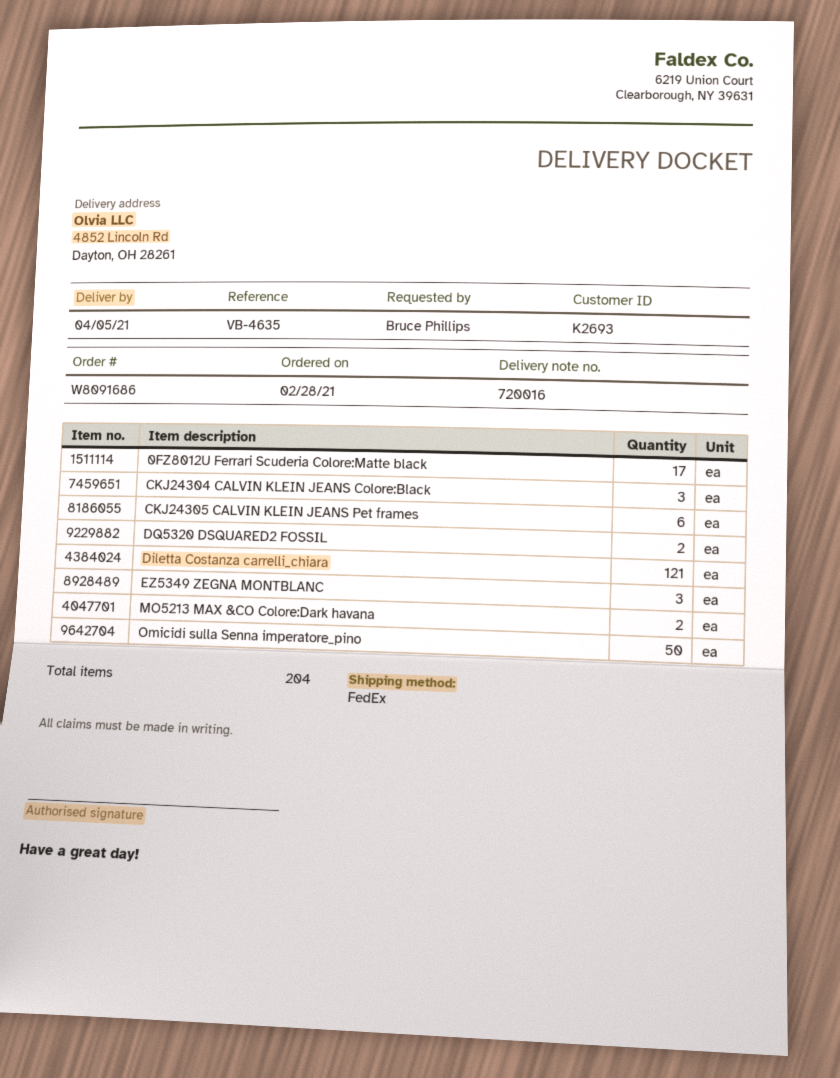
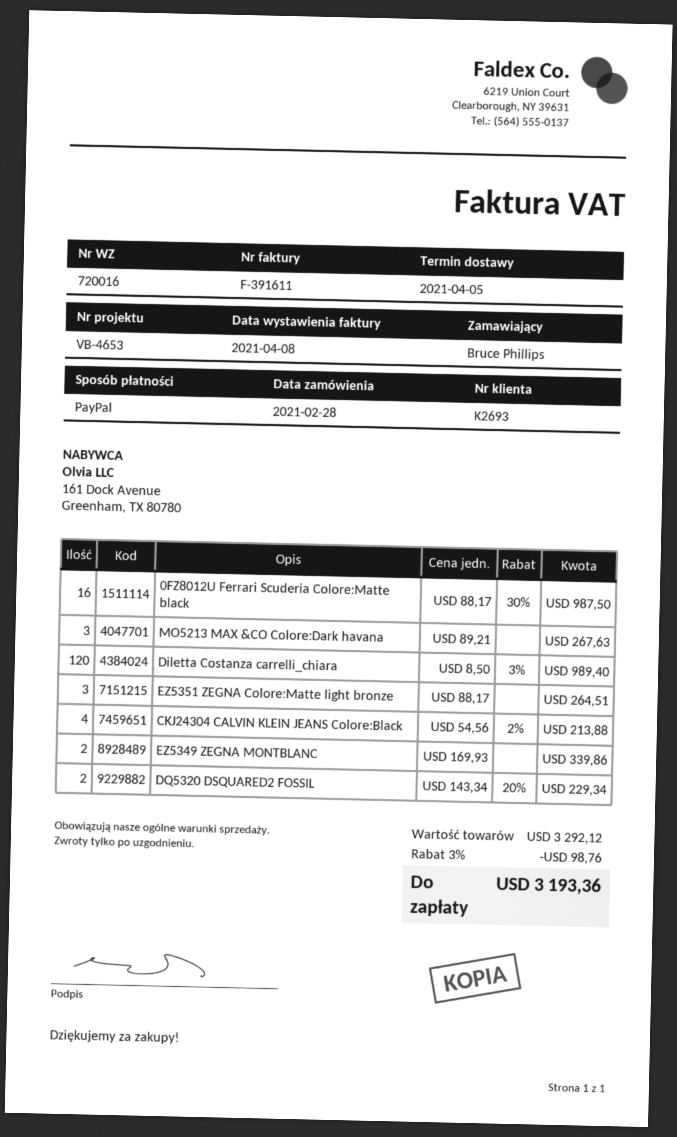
reference: VB-4635 -> VB-4653
0FZ8012U Ferrari Scuderia Colore:Matte black: 17 -> 16
CKJ24304 CALVIN KLEIN JEANS Colore:Black: 3 -> 4
CKJ24305 CALVIN KLEIN JEANS Pet frames: 6 -> none
Diletta Costanza carrelli_chiara: 121 -> 120
EZ5349 ZEGNA MONTBLANC: 3 -> 2
MO5213 MAX &CO Colore:Dark havana: 2 -> 3
Omicidi sulla Senna imperatore_pino: 50 -> none
EZ5351 ZEGNA Colore:Matte light bronze: none -> 3

